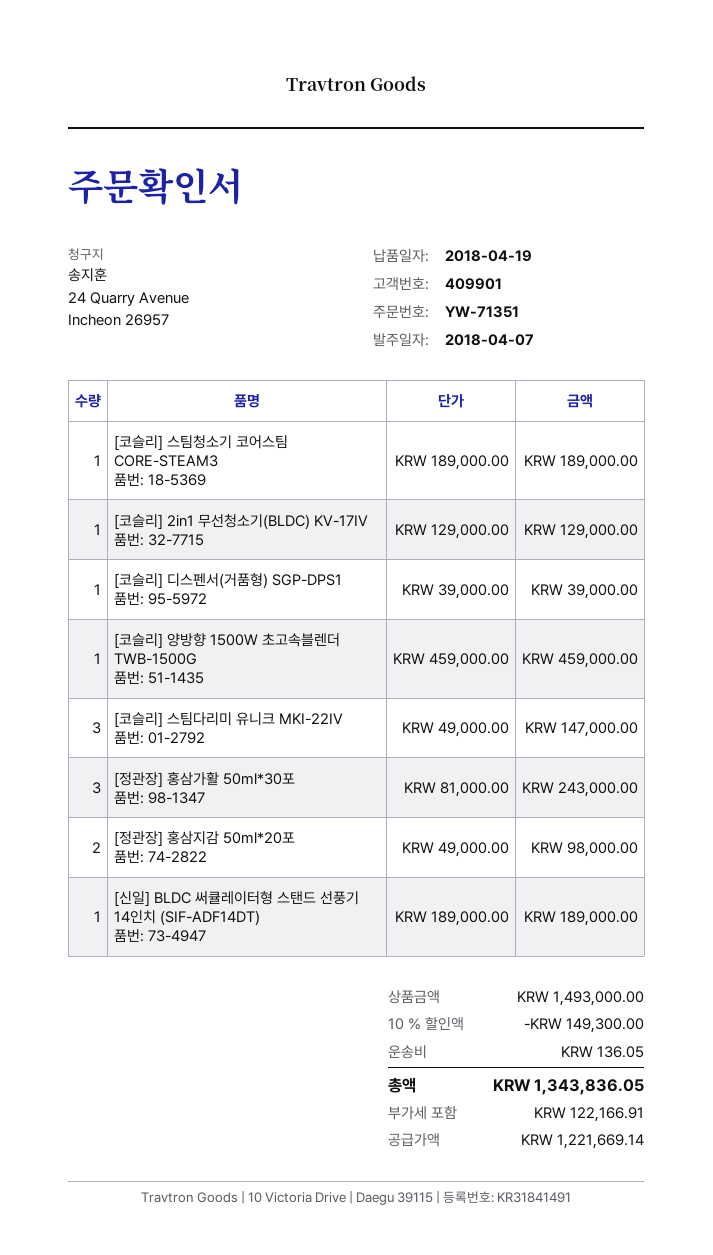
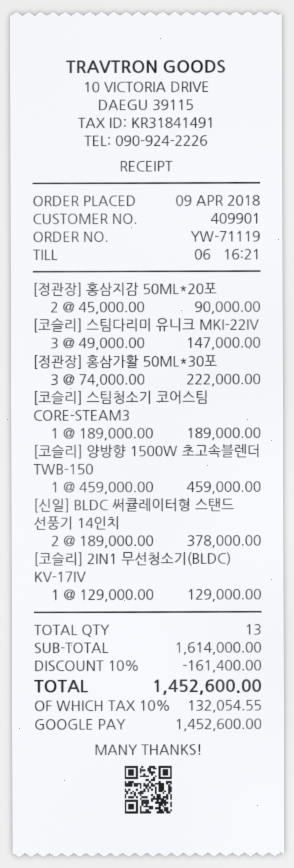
order number: YW-71351 -> YW-71119
order date: 2018-04-07 -> 2018-04-09
[코슬리] 디스펜서(거품형) SGP-DPS1: 1 x 39000.00 = 39000.00 -> none
[정관장] 홍삼가활 50ml*30포: 3 x 81000.00 = 243000.00 -> 3 x 74000.00 = 222000.00
[정관장] 홍삼지감 50ml*20포: 2 x 49000.00 = 98000.00 -> 2 x 45000.00 = 90000.00
[신일] BLDC 써큘레이터형 스탠드 선풍기 14인치 (SIF-ADF14DT): 1 x 189000.00 = 189000.00 -> 2 x 189000.00 = 378000.00
subtotal: 1493000.00 -> 1614000.00
discount: 10% = 149300.00 -> 10% = 161400.00
shipping: 136.05 -> none
tax: 122166.91 -> 132054.55
total: 1343836.05 -> 1452600.00

